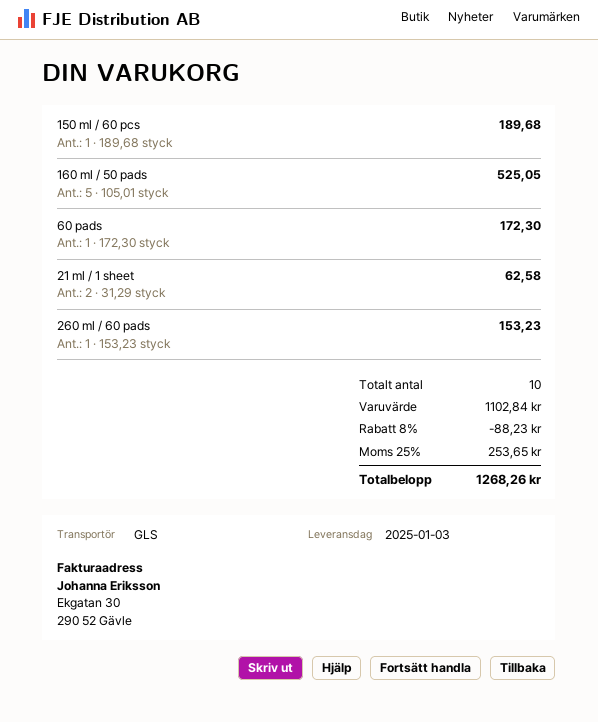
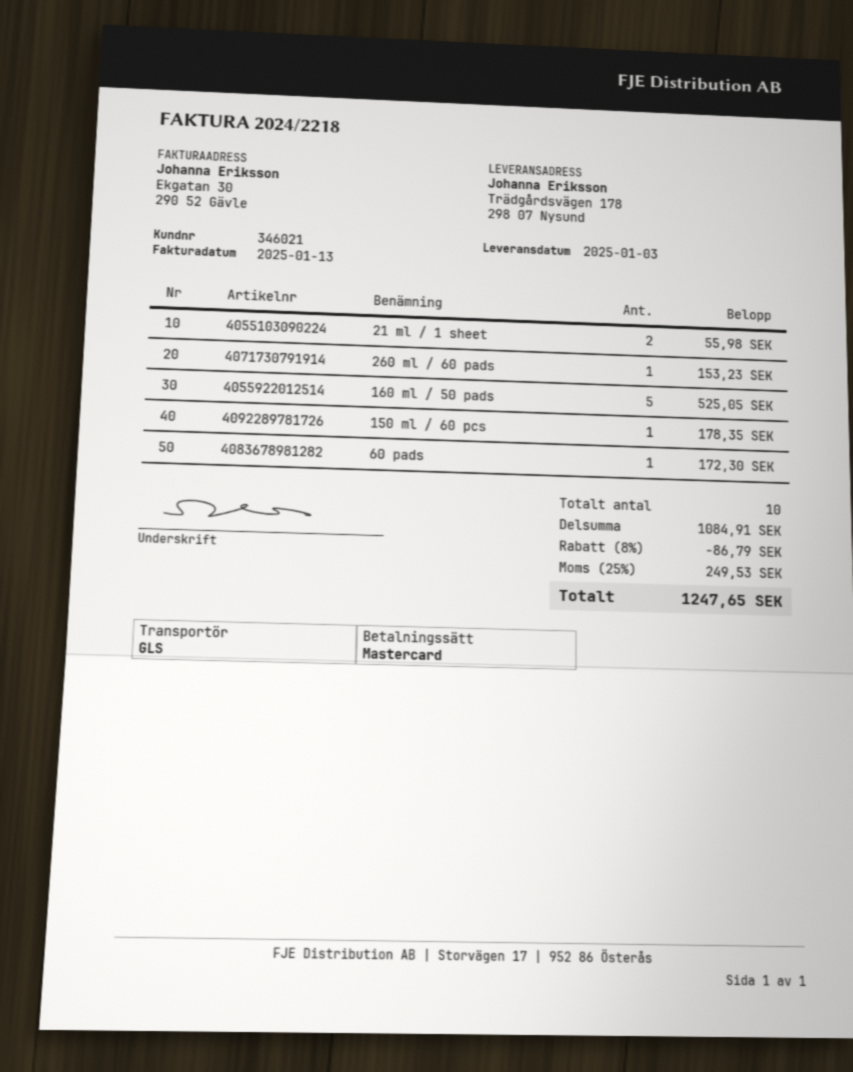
150 ml / 60 pcs: 1 for 189.68 -> 1 for 178.35
21 ml / 1 sheet: 2 for 62.58 -> 2 for 55.98
subtotal: 1102.84 -> 1084.91
discount: 8% = 88.23 -> 8% = 86.79
tax: 25% = 253.65 -> 25% = 249.53
total: 1268.26 -> 1247.65

